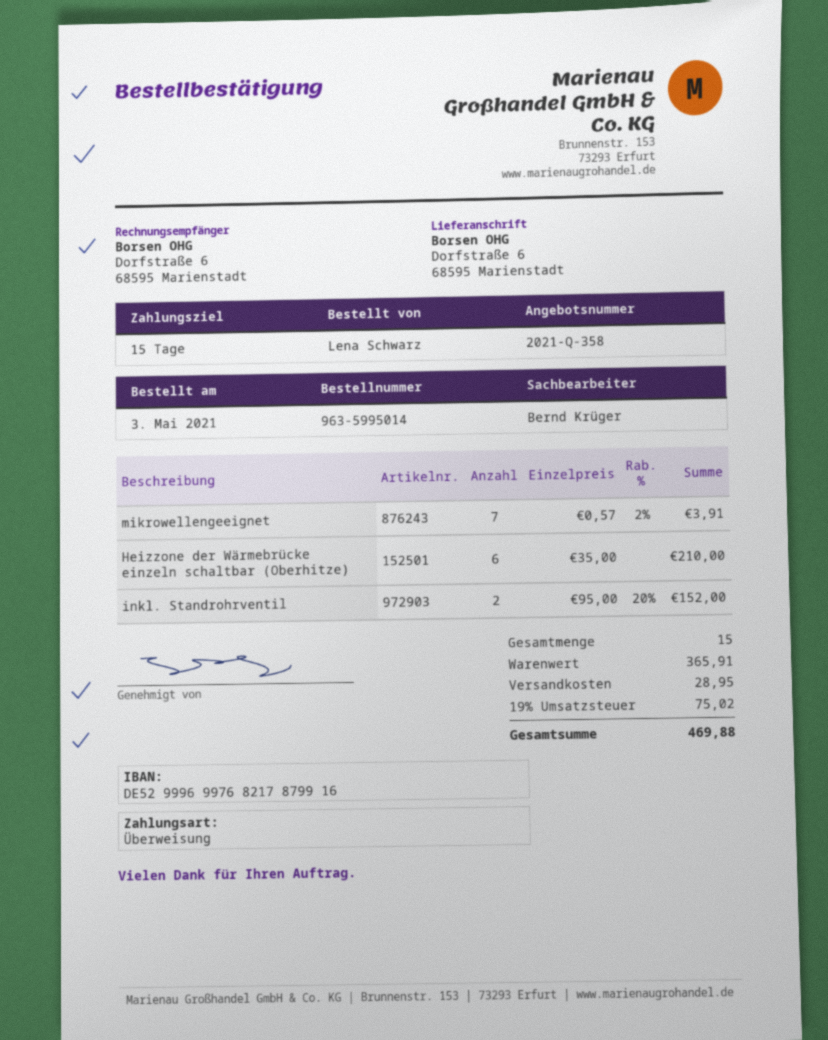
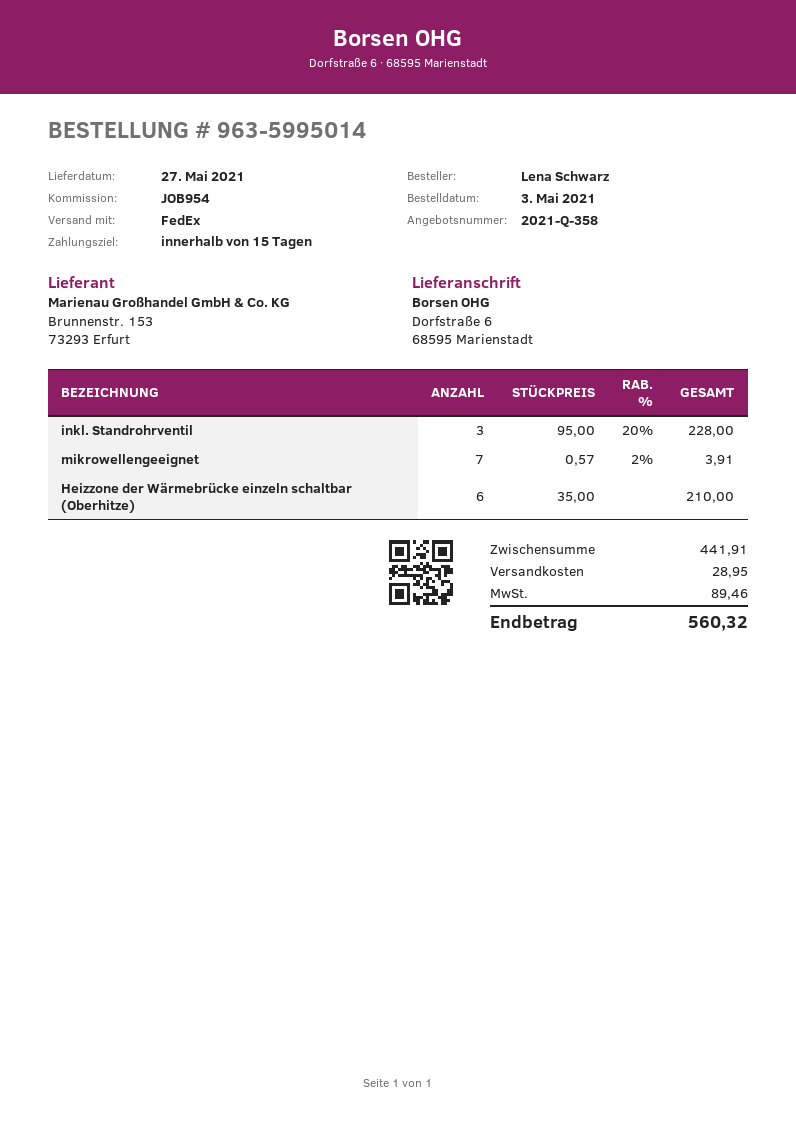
inkl. Standrohrventil: 2 x 95.00 - 20% = 152.00 -> 3 x 95.00 - 20% = 228.00
subtotal: 365.91 -> 441.91
tax: 75.02 -> 89.46
total: 469.88 -> 560.32

